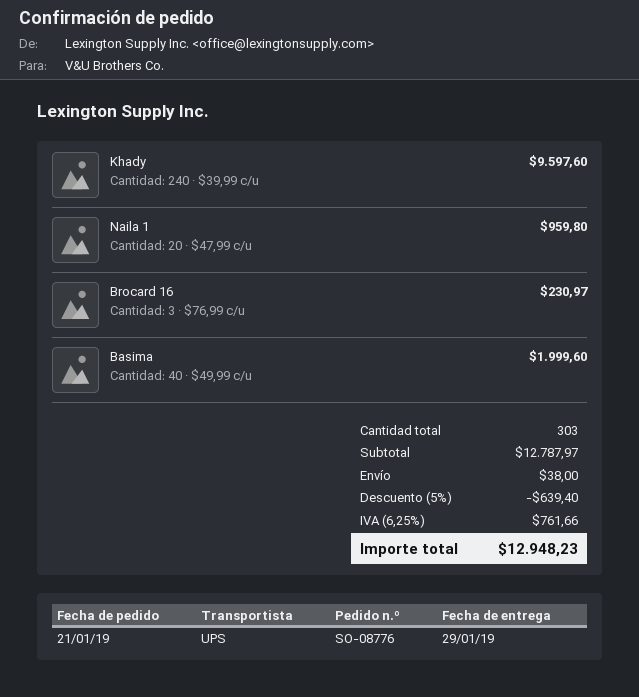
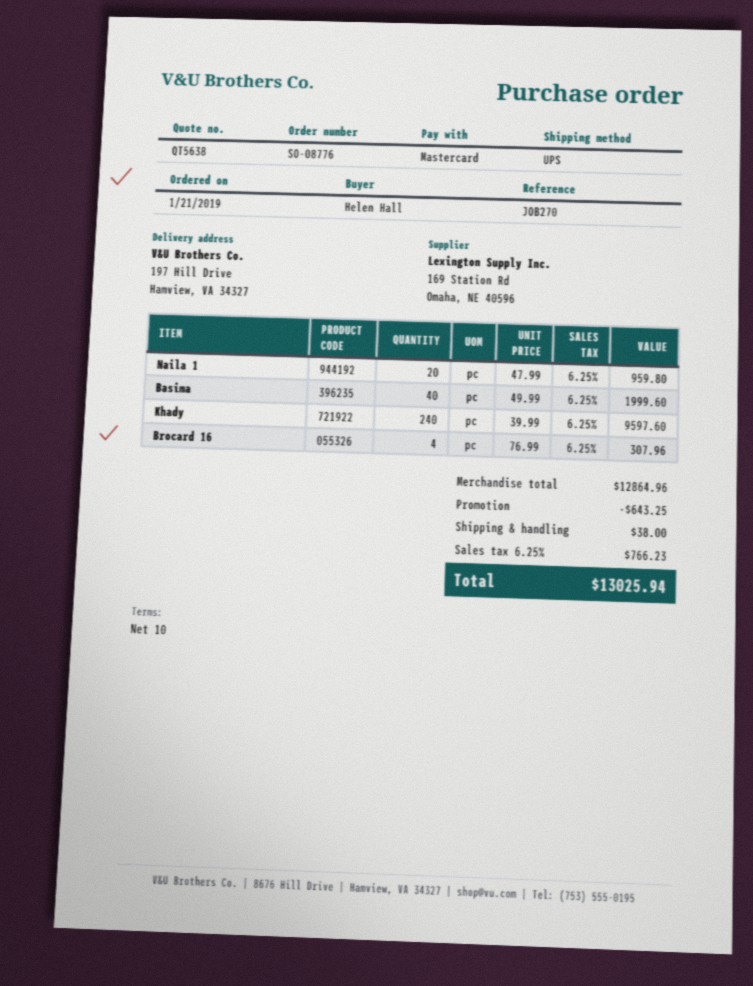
Brocard 16: 3 x 76.99 = 230.97 -> 4 x 76.99 = 307.96
subtotal: 12787.97 -> 12864.96
discount: 639.40 -> 643.25
tax: 6.25% = 761.66 -> 6.25% = 766.23
total: 12948.23 -> 13025.94

